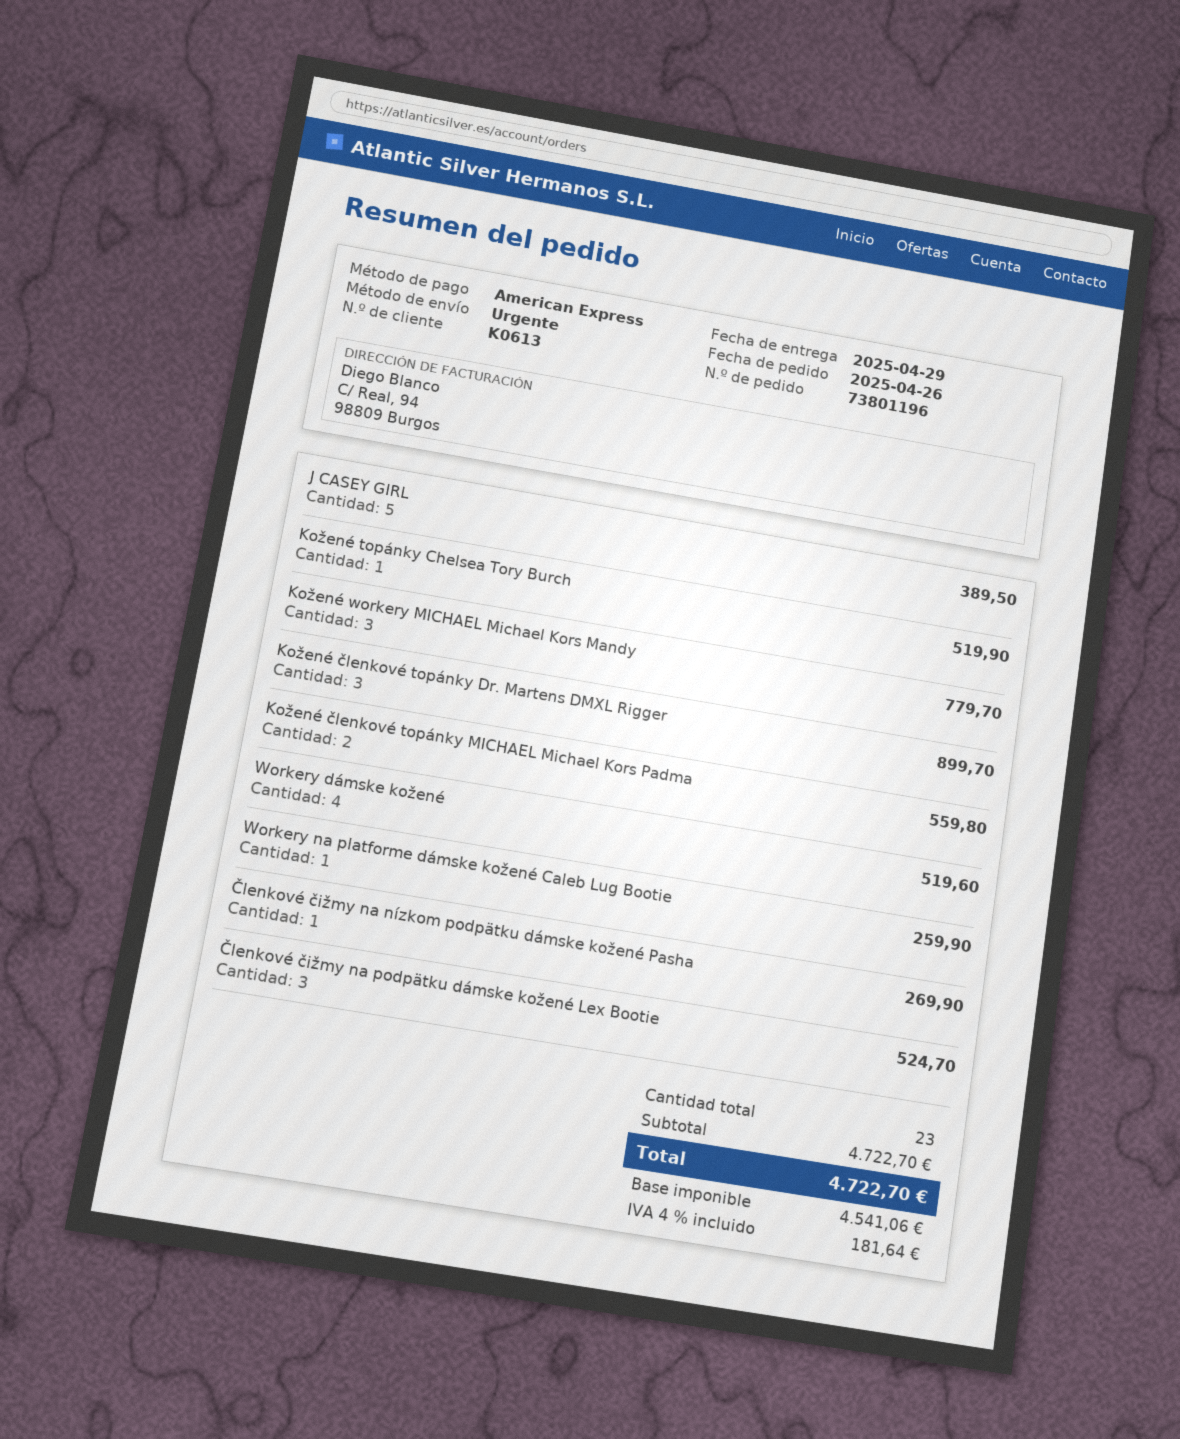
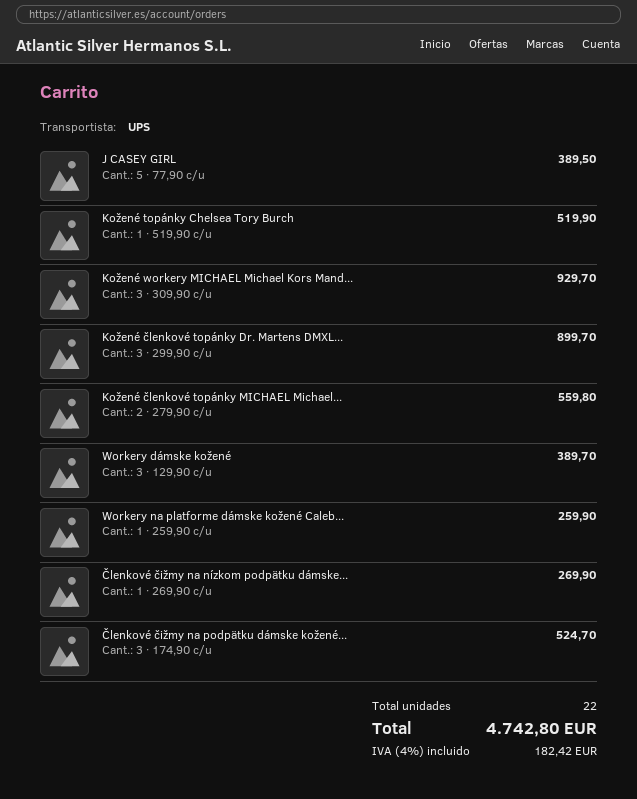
shipping method: express -> UPS
Kožené workery MICHAEL Michael Kors Mandy: 3 for 779.70 -> 3 for 929.70
Workery dámske kožené: 4 for 519.60 -> 3 for 389.70
total quantity: 23 -> 22
tax: 4% = 181.64 -> 4% = 182.42
total: 4722.70 -> 4742.80

